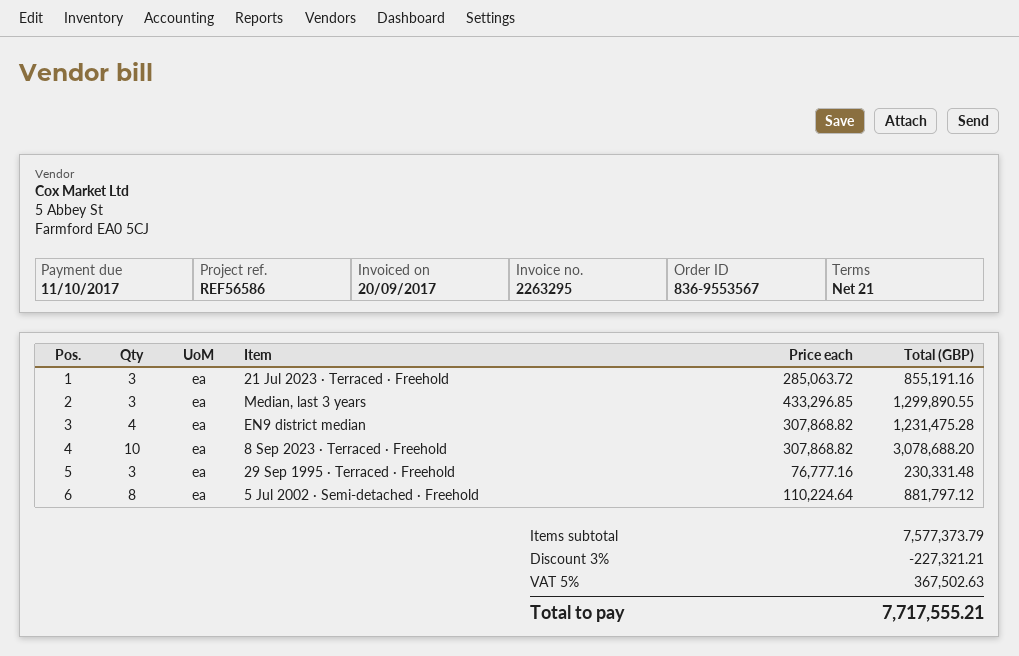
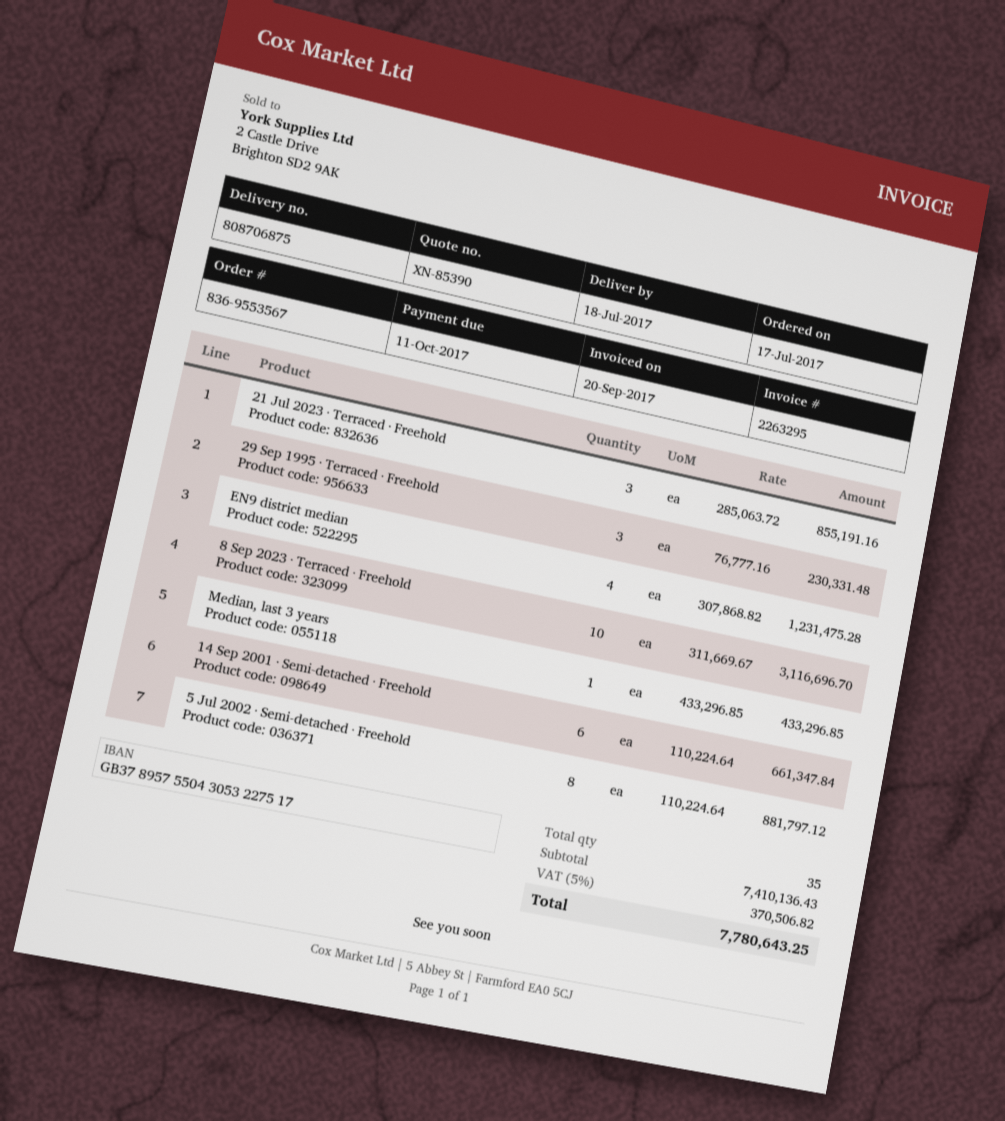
Median, last 3 years: 3 x 433296.85 = 1299890.55 -> 1 x 433296.85 = 433296.85
8 Sep 2023 · Terraced · Freehold: 10 x 307868.82 = 3078688.20 -> 10 x 311669.67 = 3116696.70
14 Sep 2001 · Semi-detached · Freehold: none -> 6 x 110224.64 = 661347.84
subtotal: 7577373.79 -> 7410136.43
discount: 3% = 227321.21 -> none
tax: 5% = 367502.63 -> 5% = 370506.82
total: 7717555.21 -> 7780643.25

